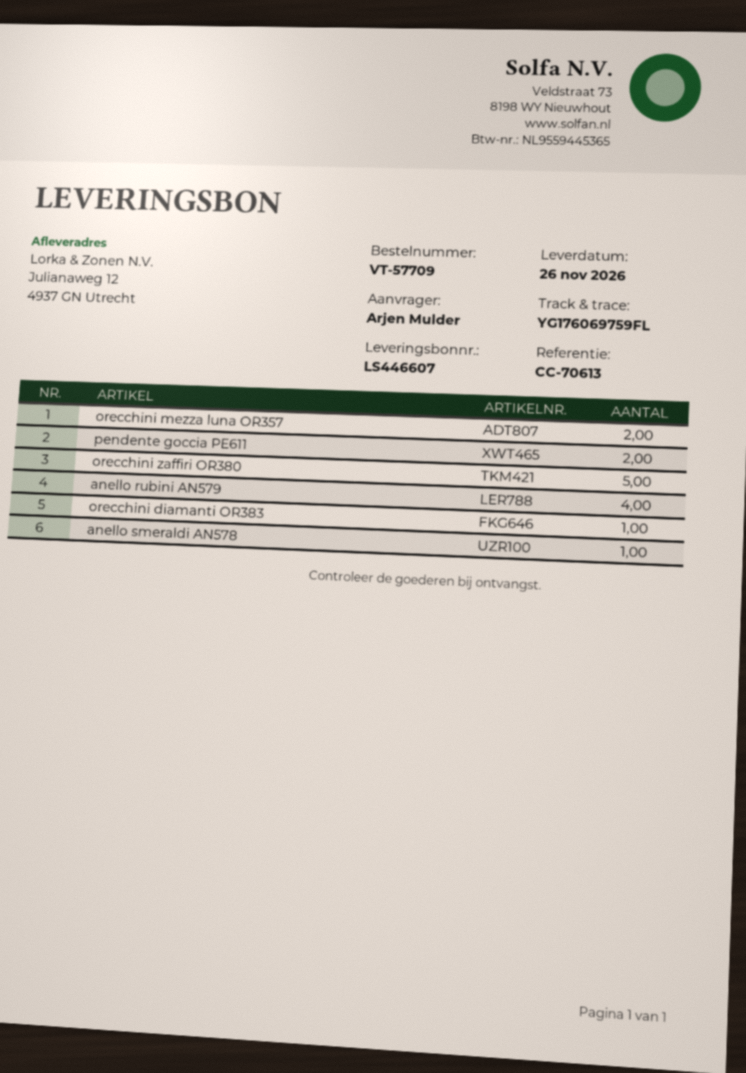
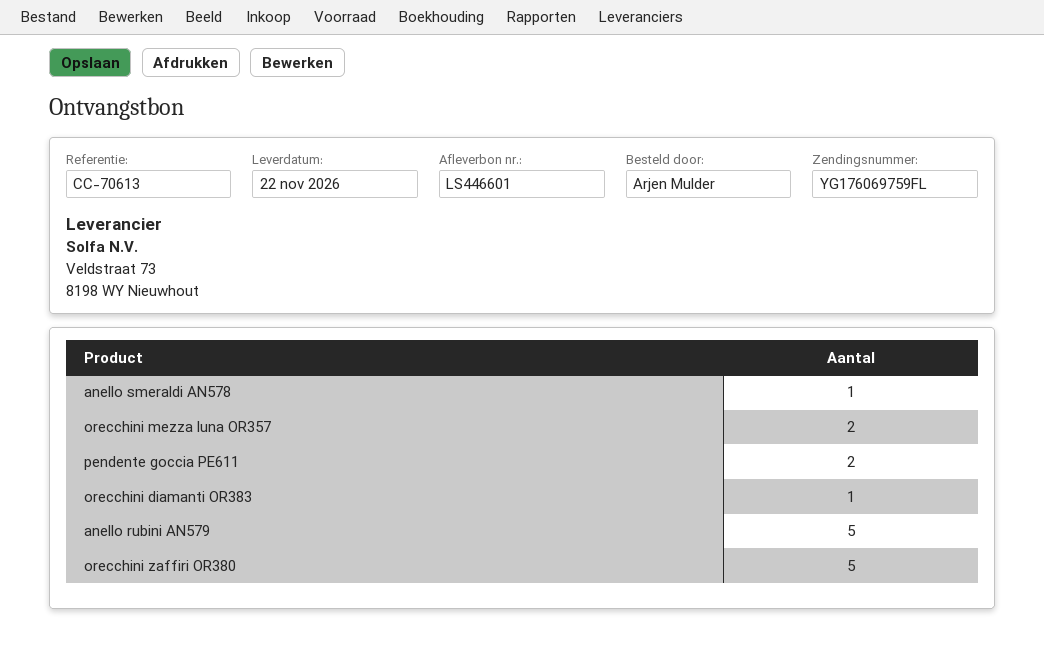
delivery note number: LS446607 -> LS446601
delivery date: 2026-11-26 -> 2026-11-22
anello rubini AN579: 4 -> 5

